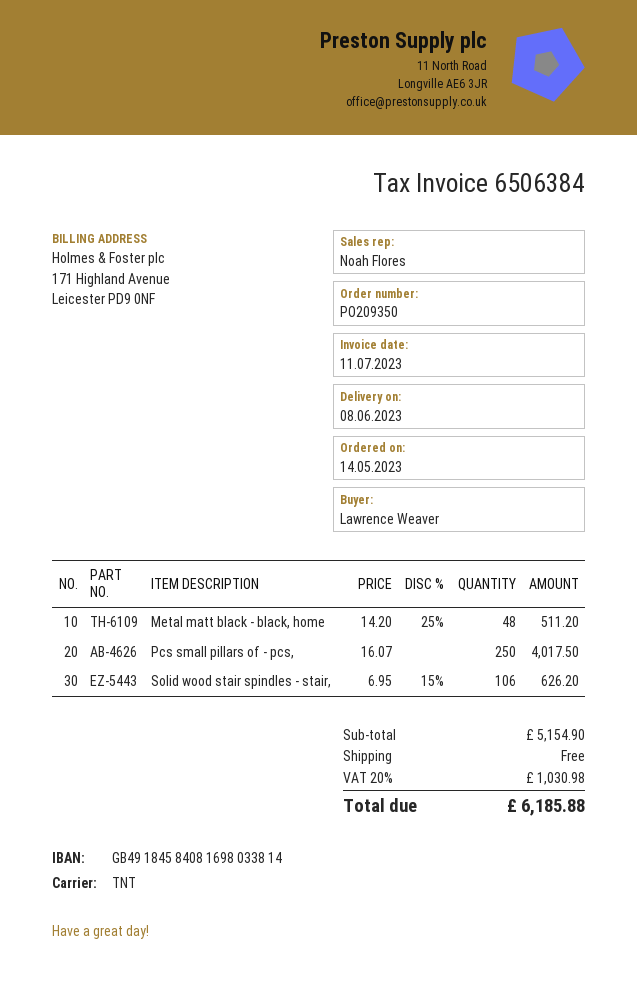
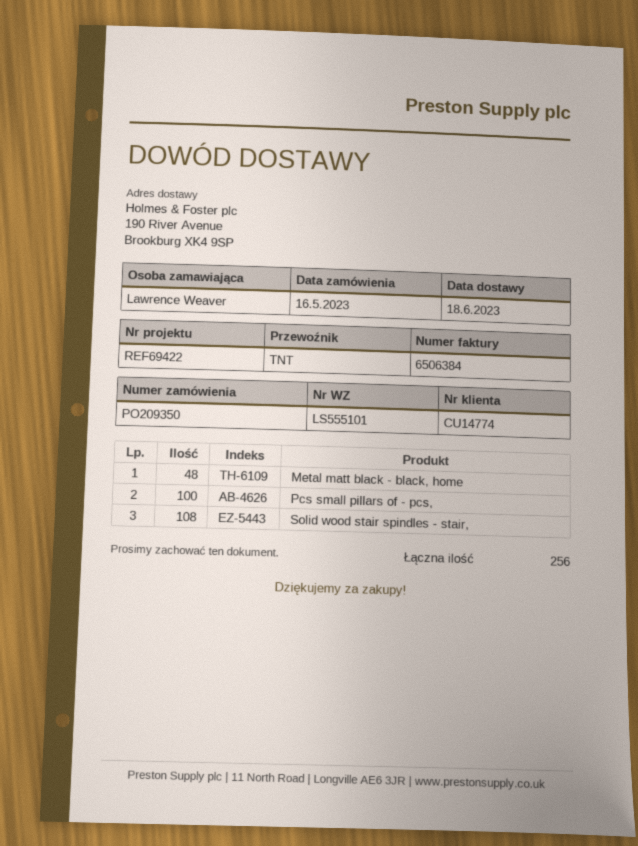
order date: 2023-05-14 -> 2023-05-16
delivery date: 2023-06-08 -> 2023-06-18
Pcs small pillars of - pcs,: 250 -> 100
Solid wood stair spindles - stair,: 106 -> 108

